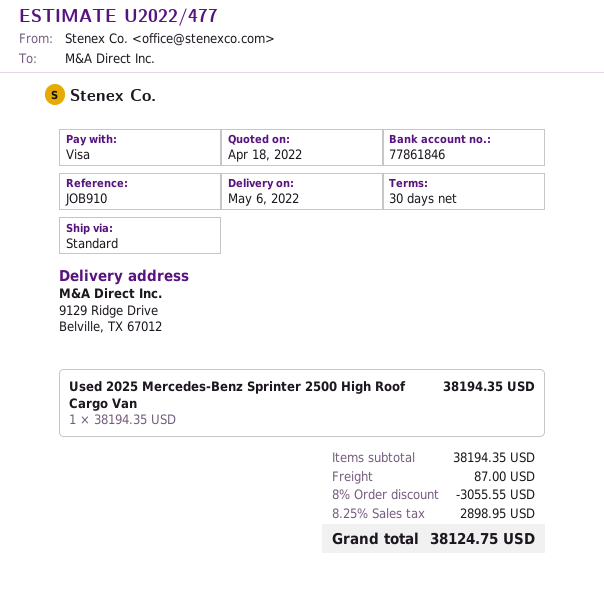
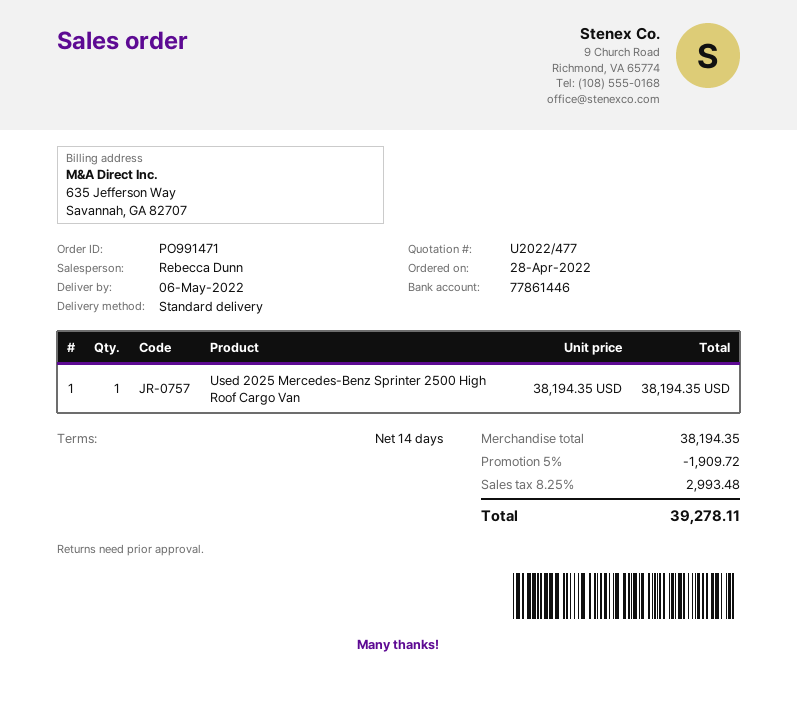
payment terms: 30 days -> 14 days
bank account: 77861846 -> 77861446
discount: 8% = 3055.55 -> 5% = 1909.72
shipping: 87.00 -> none
tax: 8.25% = 2898.95 -> 8.25% = 2993.48
total: 38124.75 -> 39278.11

